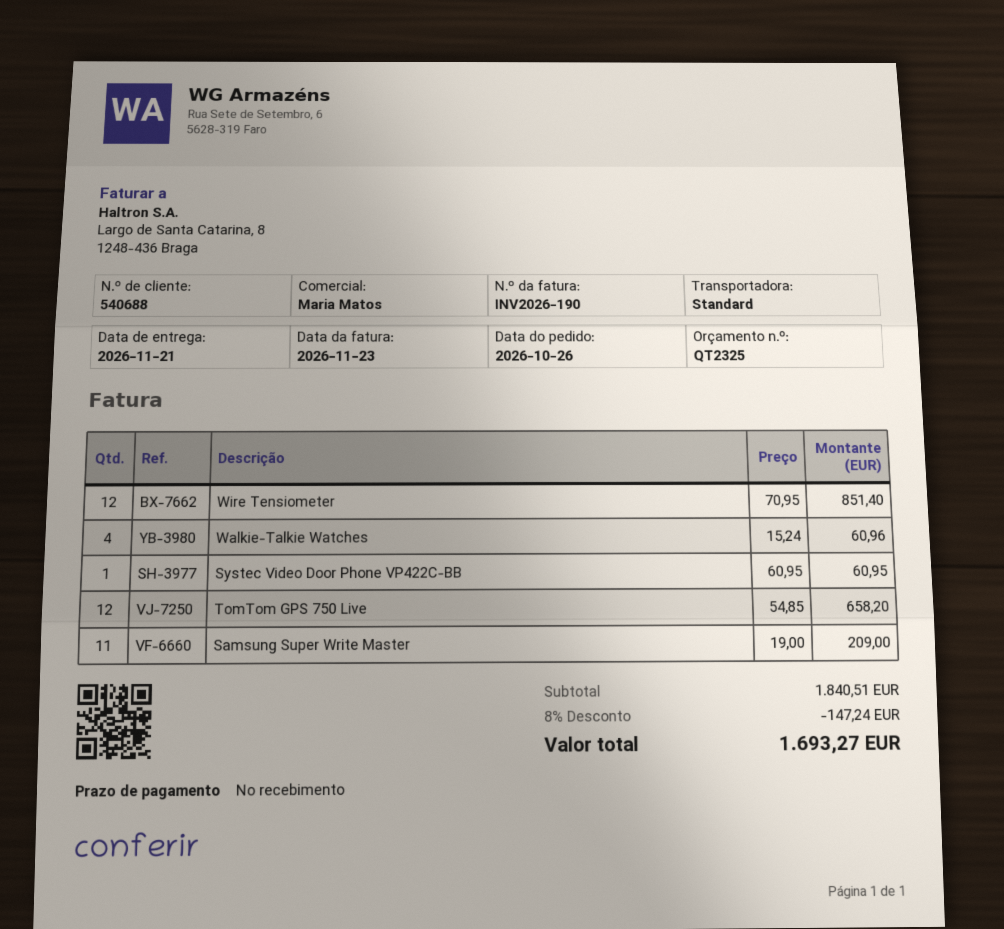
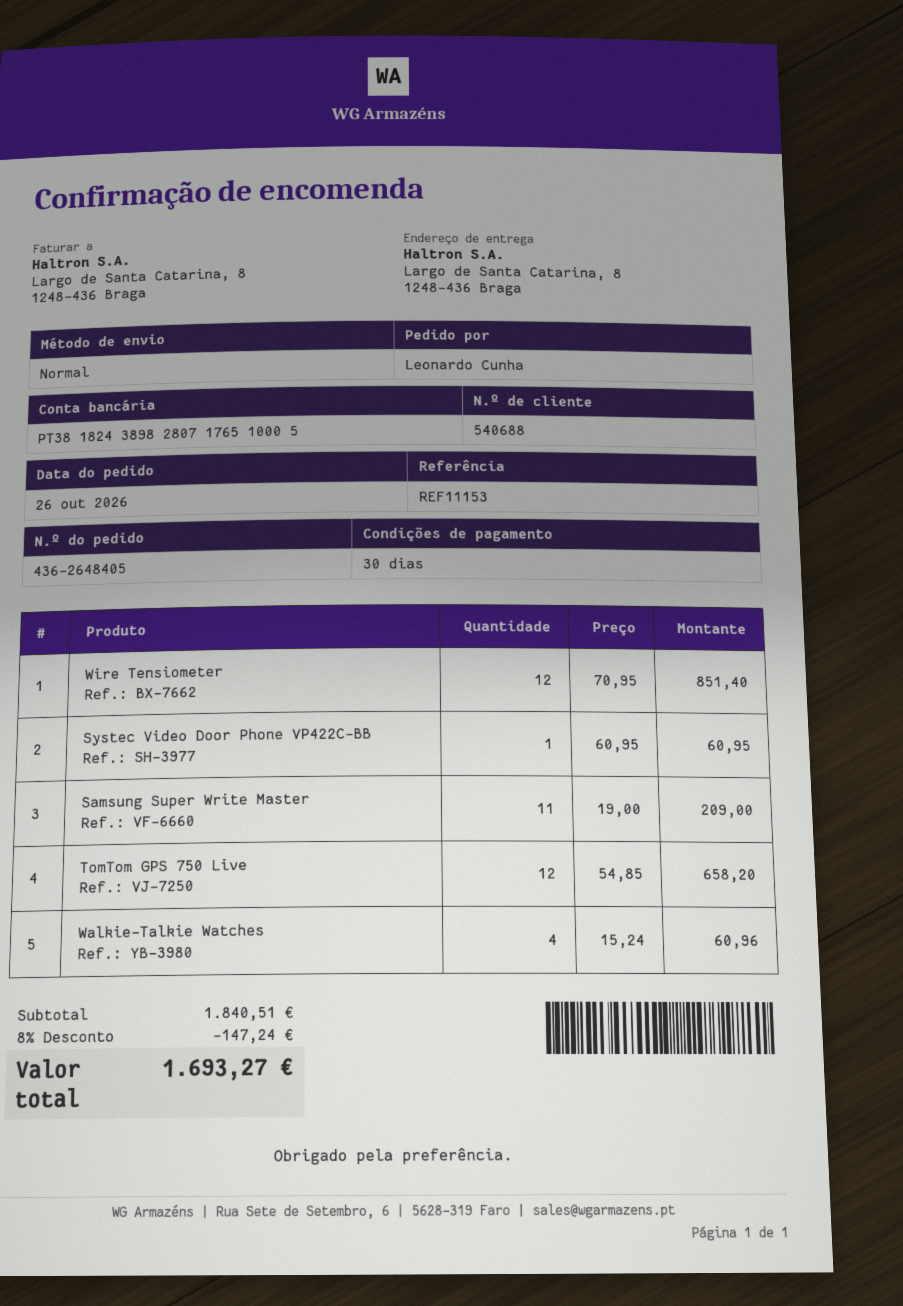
payment terms: on receipt -> 30 days

